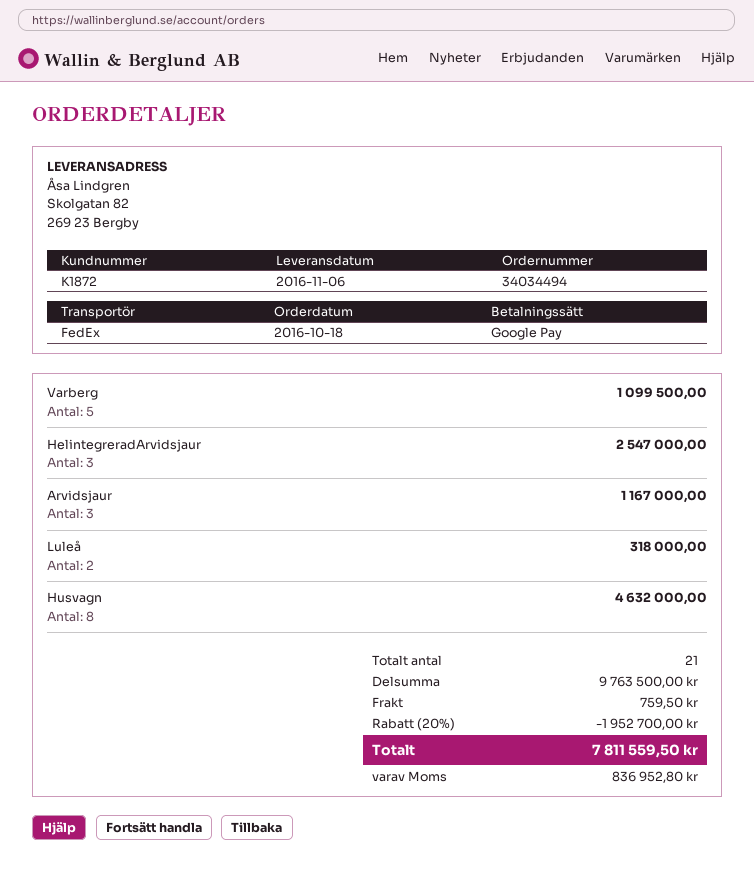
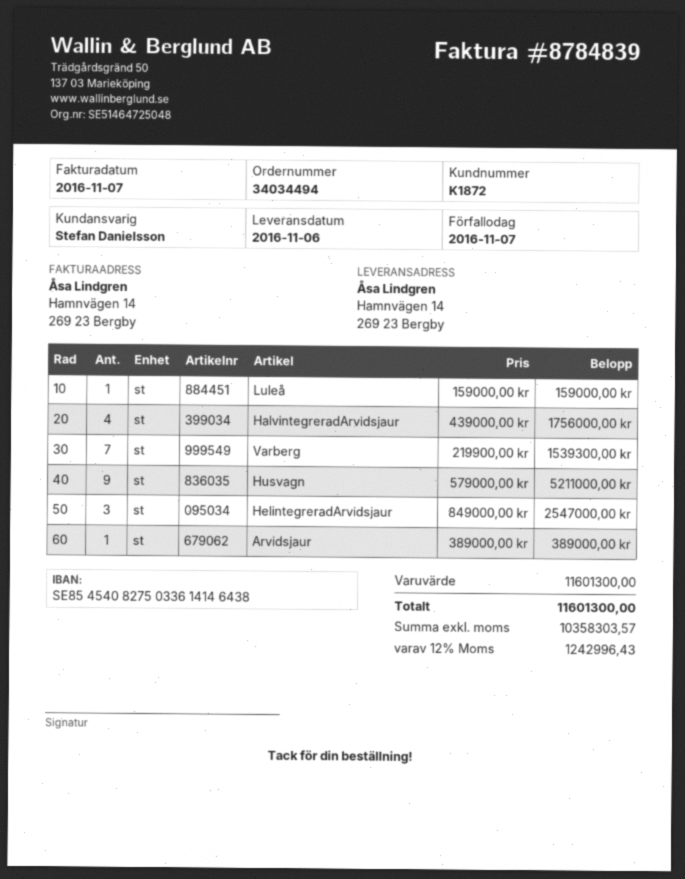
ship to: Skolgatan 82, 269 23 Bergby -> Hamnvägen 14, 269 23 Bergby
Varberg: 5 for 1099500.00 -> 7 for 1539300.00
Arvidsjaur: 3 for 1167000.00 -> 1 for 389000.00
Luleå: 2 for 318000.00 -> 1 for 159000.00
Husvagn: 8 for 4632000.00 -> 9 for 5211000.00
HalvintegreradArvidsjaur: none -> 4 for 1756000.00
subtotal: 9763500.00 -> 11601300.00
discount: 20% = 1952700.00 -> none
shipping: 759.50 -> none
tax: 836952.80 -> 1242996.43
total: 7811559.50 -> 11601300.00

